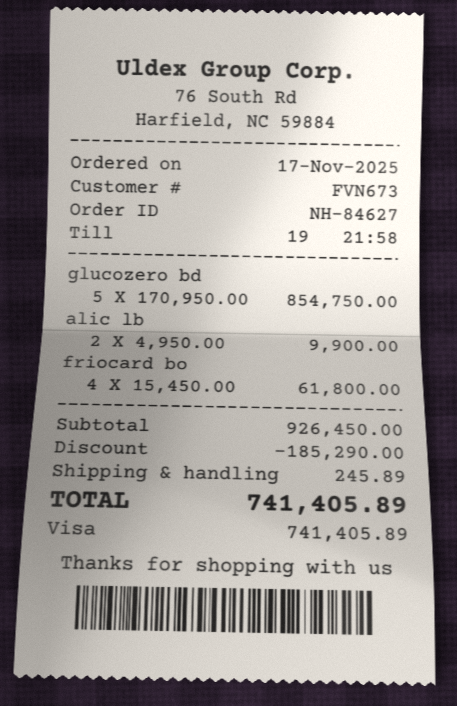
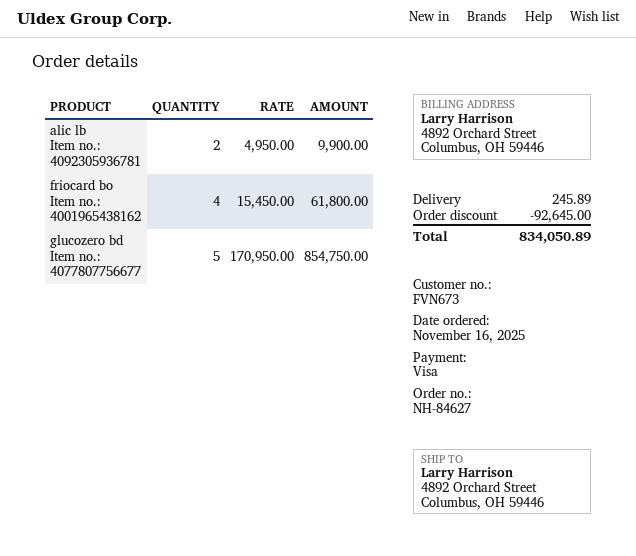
order date: 2025-11-17 -> 2025-11-16
discount: 185290.00 -> 92645.00
total: 741405.89 -> 834050.89

